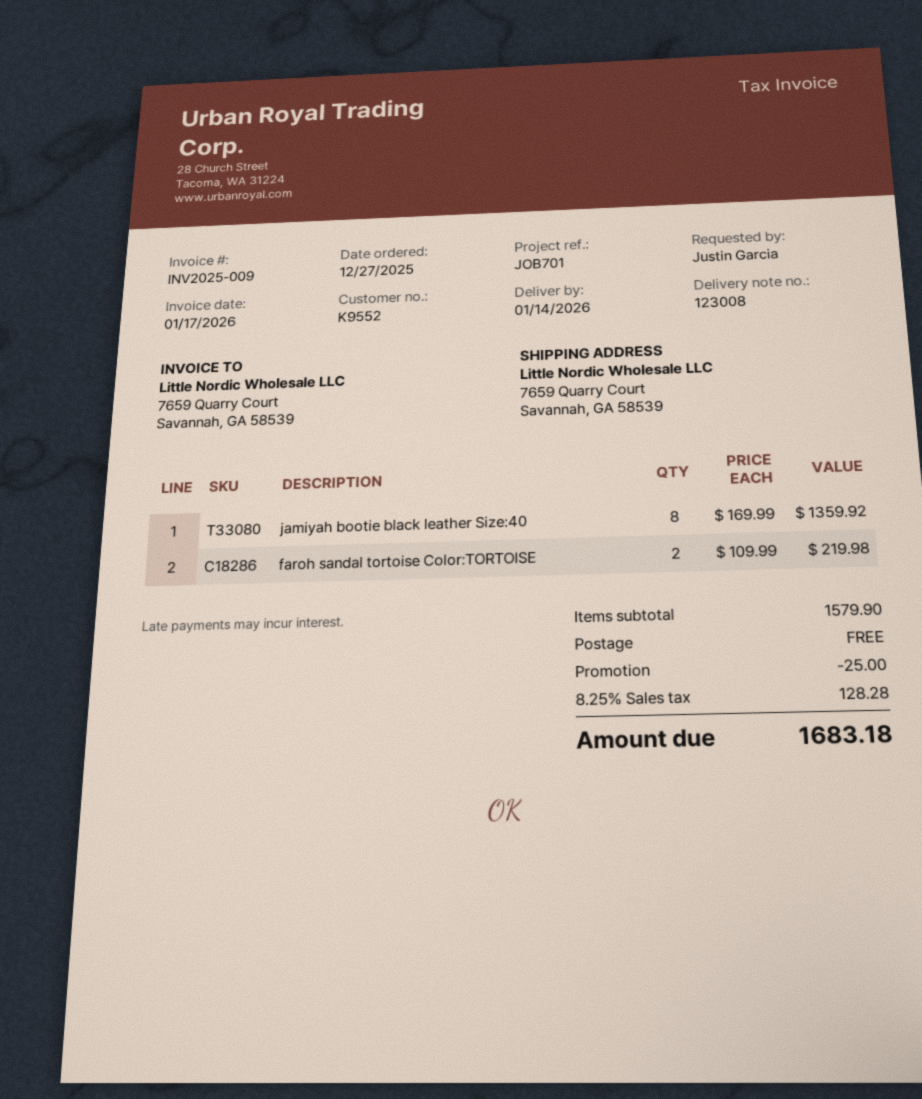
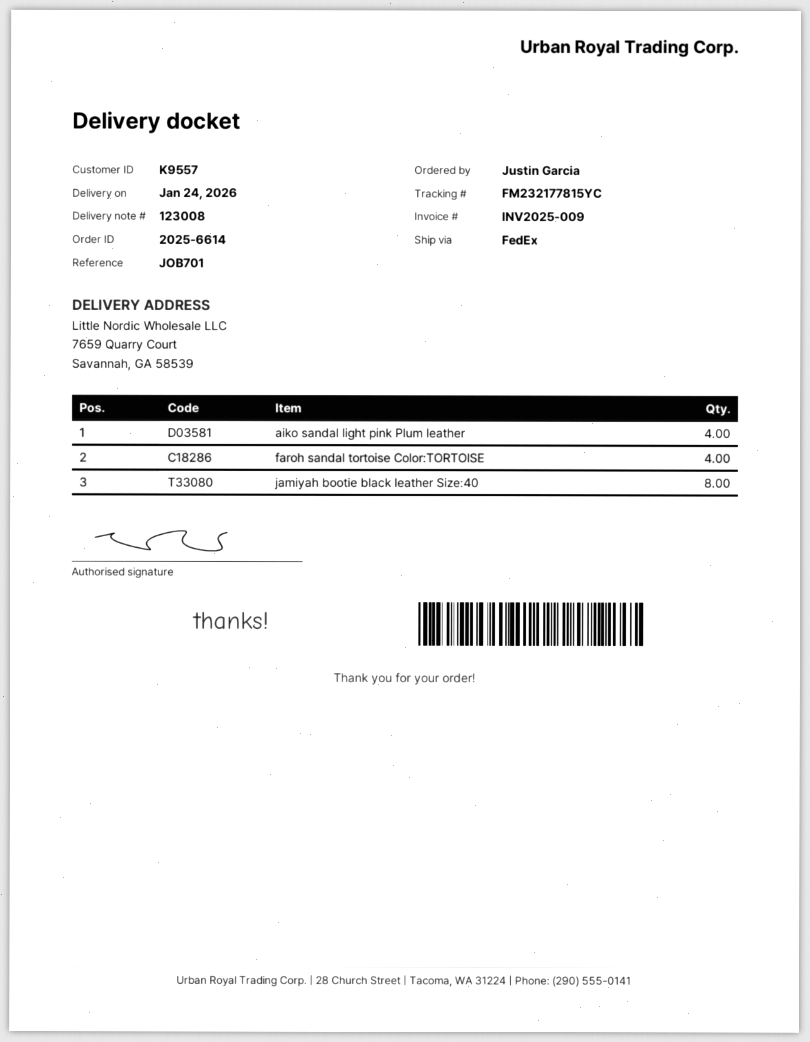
delivery date: 2026-01-14 -> 2026-01-24
customer number: K9552 -> K9557
faroh sandal tortoise Color:TORTOISE: 2 -> 4
aiko sandal light pink Plum leather: none -> 4

